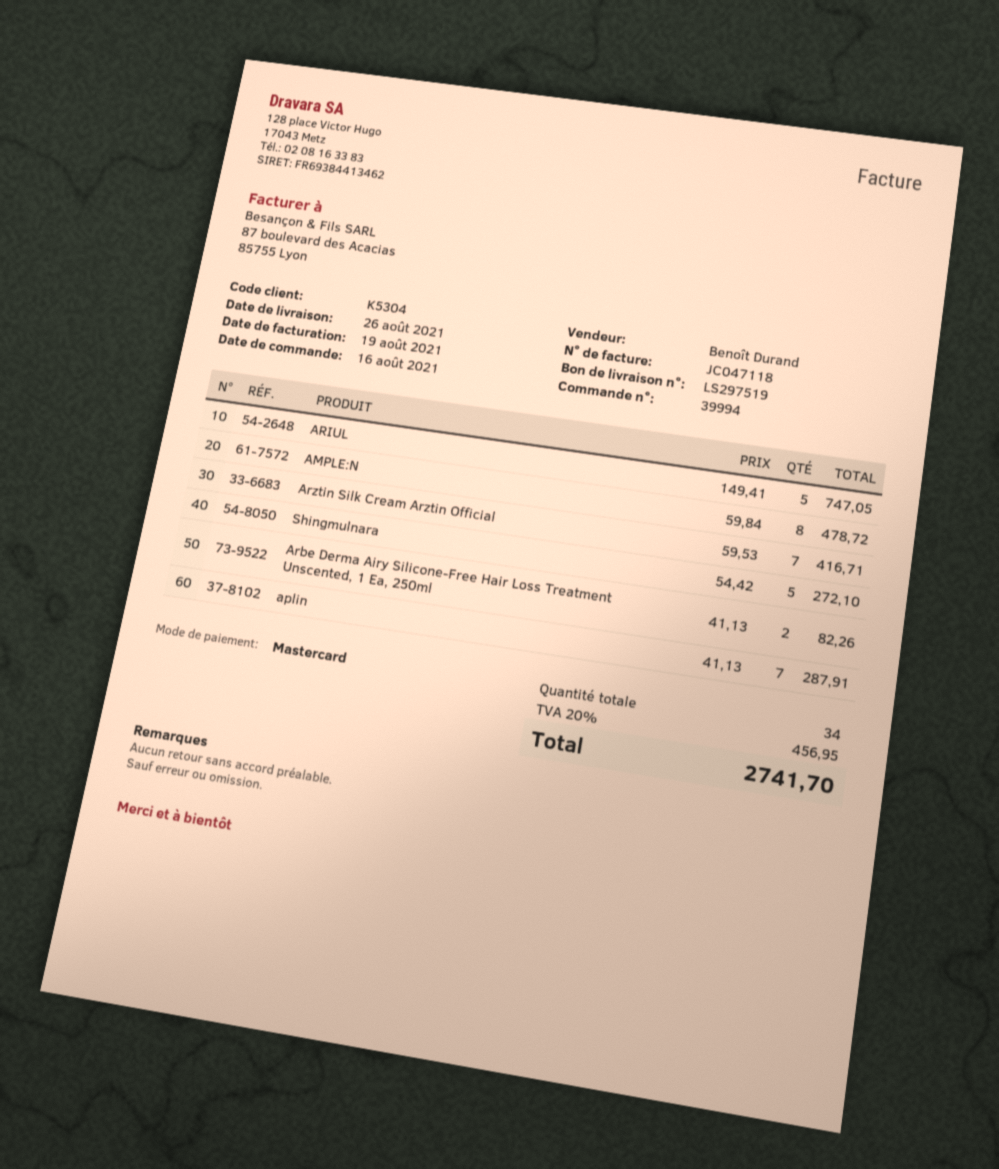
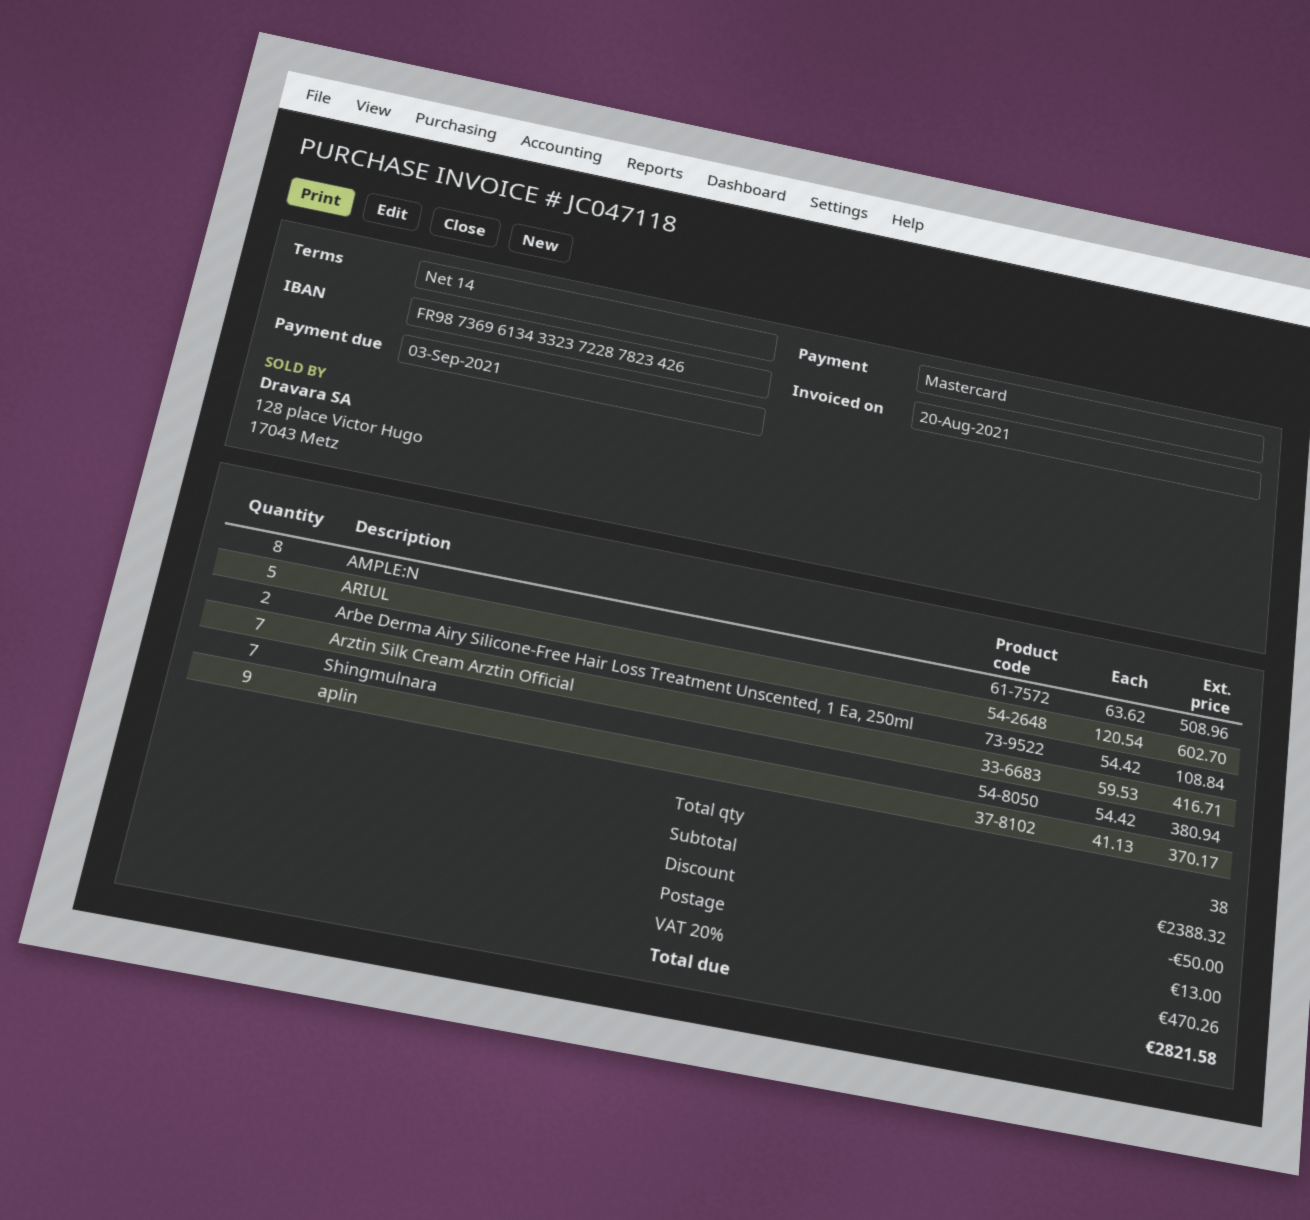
invoice date: 2021-08-19 -> 2021-08-20
ARIUL: 5 x 149.41 = 747.05 -> 5 x 120.54 = 602.70
AMPLE:N: 8 x 59.84 = 478.72 -> 8 x 63.62 = 508.96
Shingmulnara: 5 x 54.42 = 272.10 -> 7 x 54.42 = 380.94
Arbe Derma Airy Silicone-Free Hair Loss Treatment Unscented, 1 Ea, 250ml: 2 x 41.13 = 82.26 -> 2 x 54.42 = 108.84
aplin: 7 x 41.13 = 287.91 -> 9 x 41.13 = 370.17
total quantity: 34 -> 38
discount: none -> 50.00
shipping: none -> 13.00
tax: 20% = 456.95 -> 20% = 470.26
total: 2741.70 -> 2821.58

